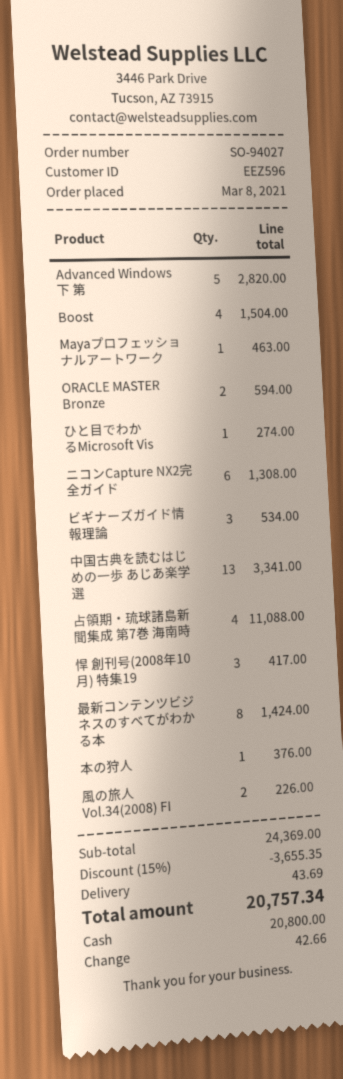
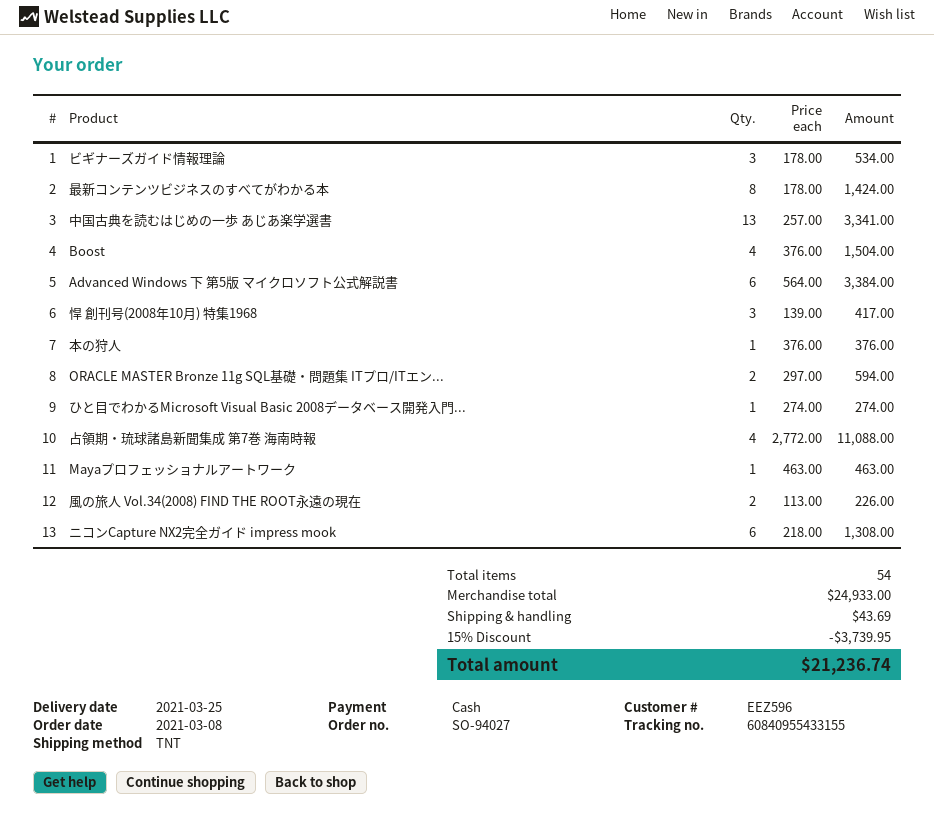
Advanced Windows 下 第: 5 for 2820.00 -> 6 for 3384.00
subtotal: 24369.00 -> 24933.00
discount: 15% = 3655.35 -> 15% = 3739.95
total: 20757.34 -> 21236.74

